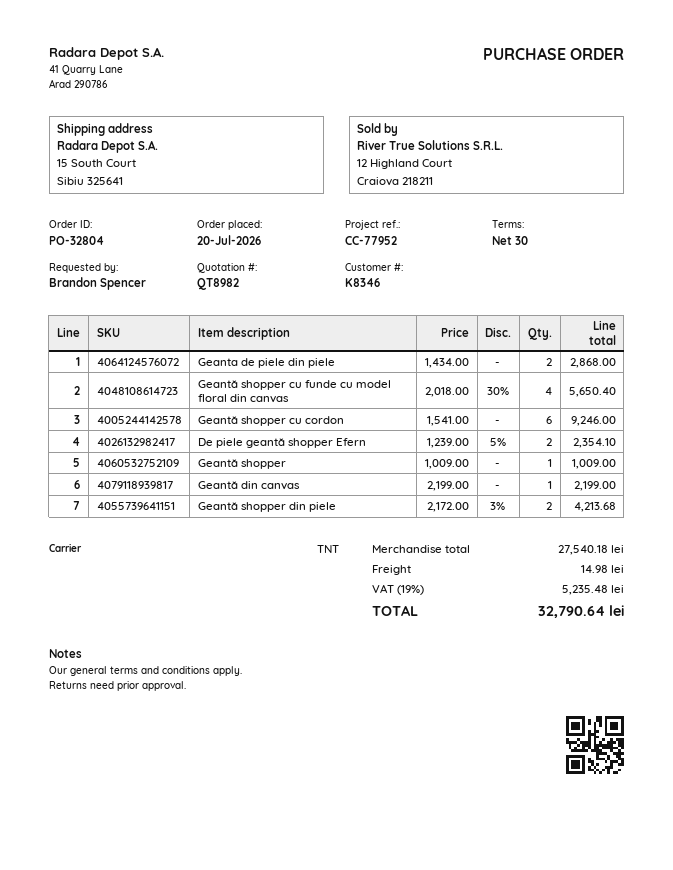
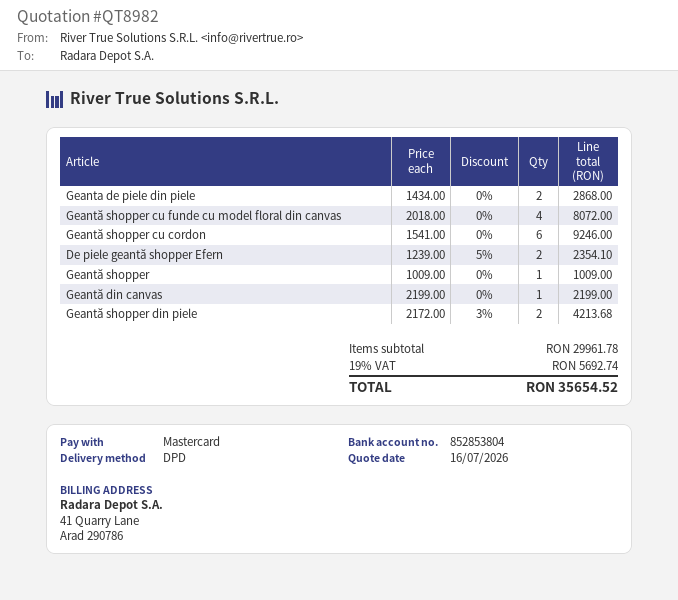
shipping method: TNT -> DPD
Geantă shopper cu funde cu model floral din canvas: 4 x 2018.00 - 30% = 5650.40 -> 4 x 2018.00 = 8072.00
subtotal: 27540.18 -> 29961.78
shipping: 14.98 -> none
tax: 19% = 5235.48 -> 19% = 5692.74
total: 32790.64 -> 35654.52

